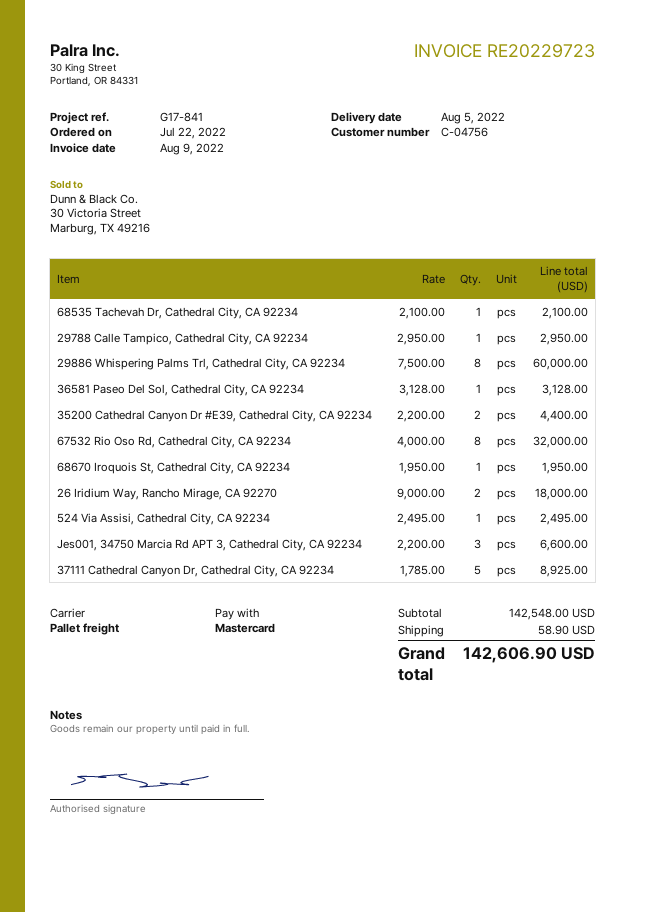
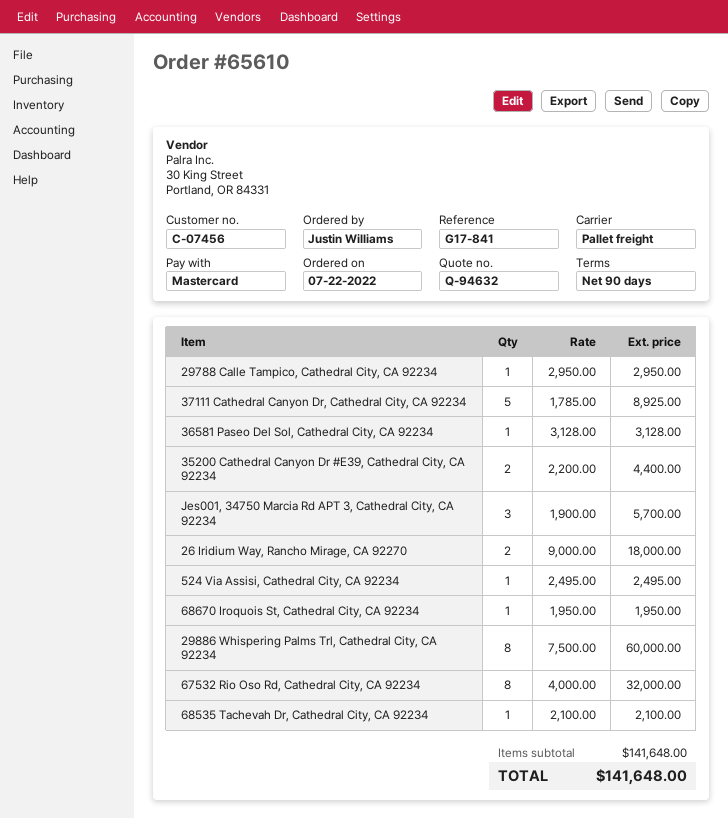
customer number: C-04756 -> C-07456
Jes001, 34750 Marcia Rd APT 3, Cathedral City, CA 92234: 3 x 2200.00 = 6600.00 -> 3 x 1900.00 = 5700.00
subtotal: 142548.00 -> 141648.00
shipping: 58.90 -> none
total: 142606.90 -> 141648.00

